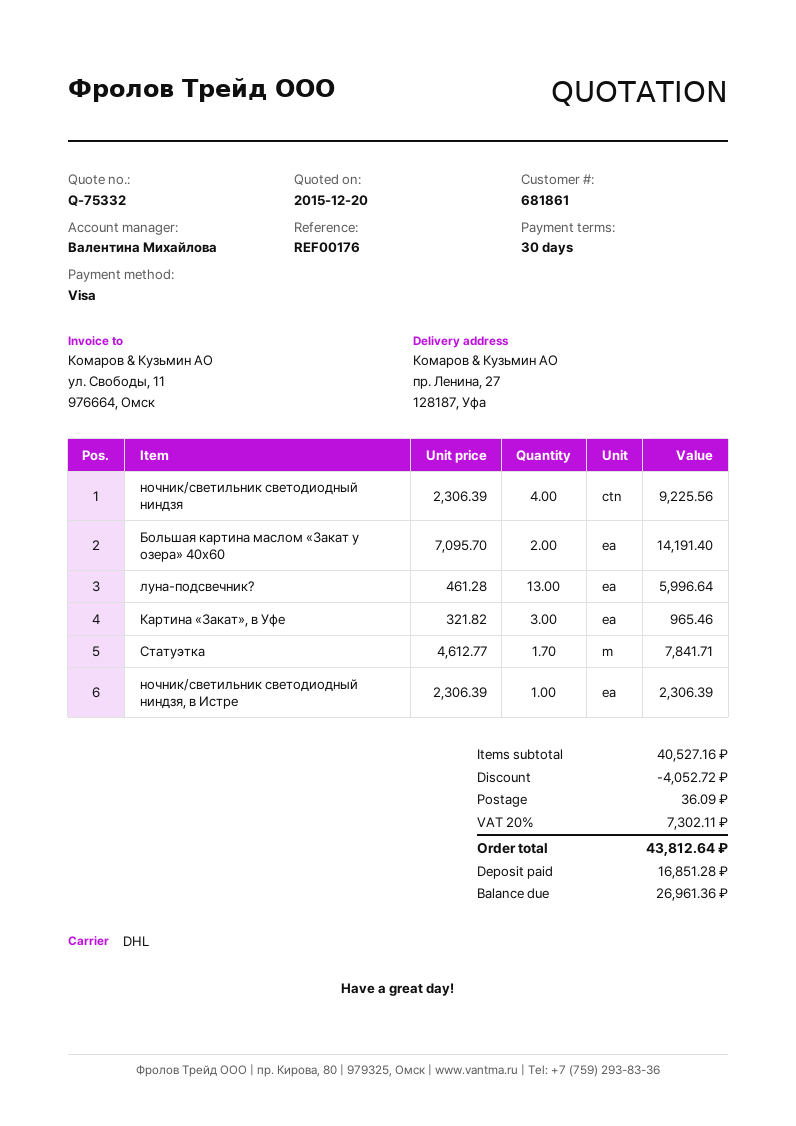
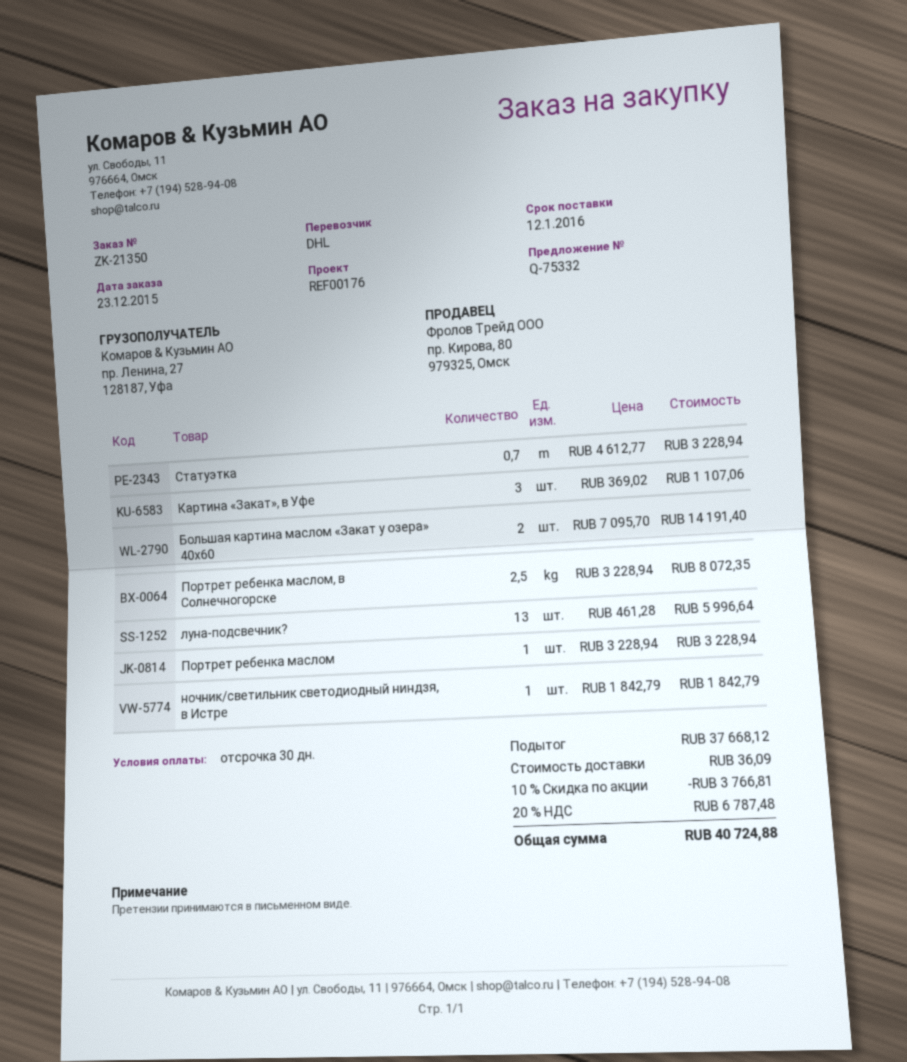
ночник/светильник светодиодный ниндзя: 4 x 2306.39 = 9225.56 -> none
Картина «Закат», в Уфе: 3 x 321.82 = 965.46 -> 3 x 369.02 = 1107.06
Статуэтка: 1.7 x 4612.77 = 7841.71 -> 0.7 x 4612.77 = 3228.94
ночник/светильник светодиодный ниндзя, в Истре: 1 x 2306.39 = 2306.39 -> 1 x 1842.79 = 1842.79
Портрет ребенка маслом, в Солнечногорске: none -> 2.5 x 3228.94 = 8072.35
Портрет ребенка маслом: none -> 1 x 3228.94 = 3228.94
subtotal: 40527.16 -> 37668.12
discount: 4052.72 -> 3766.81
tax: 20% = 7302.11 -> 20% = 6787.48
total: 43812.64 -> 40724.88

